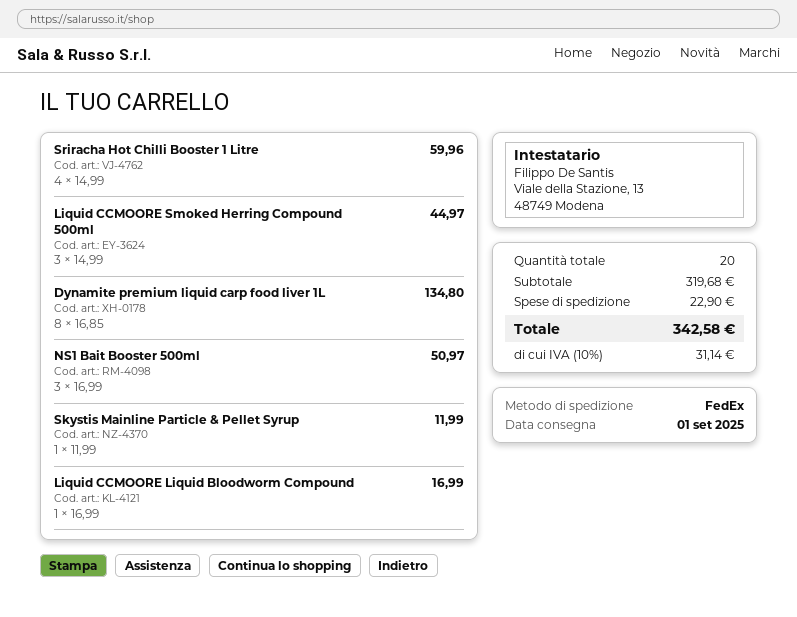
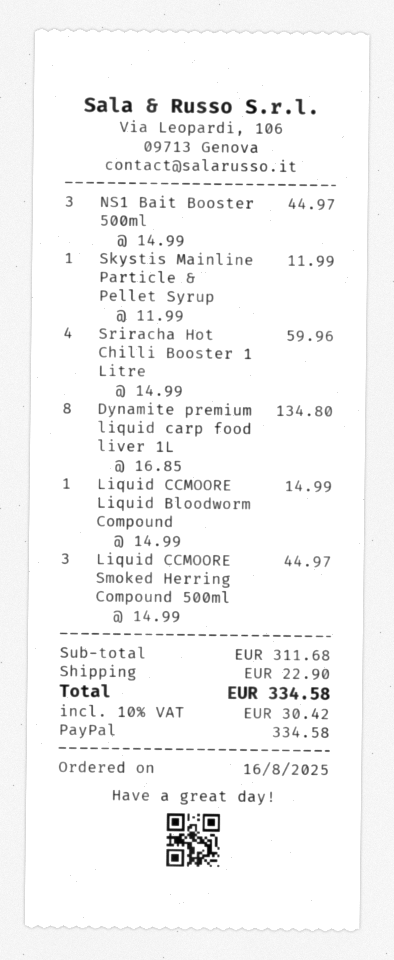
NS1 Bait Booster 500ml: 3 x 16.99 = 50.97 -> 3 x 14.99 = 44.97
Liquid CCMOORE Liquid Bloodworm Compound: 1 x 16.99 = 16.99 -> 1 x 14.99 = 14.99
subtotal: 319.68 -> 311.68
tax: 10% = 31.14 -> 10% = 30.42
total: 342.58 -> 334.58

